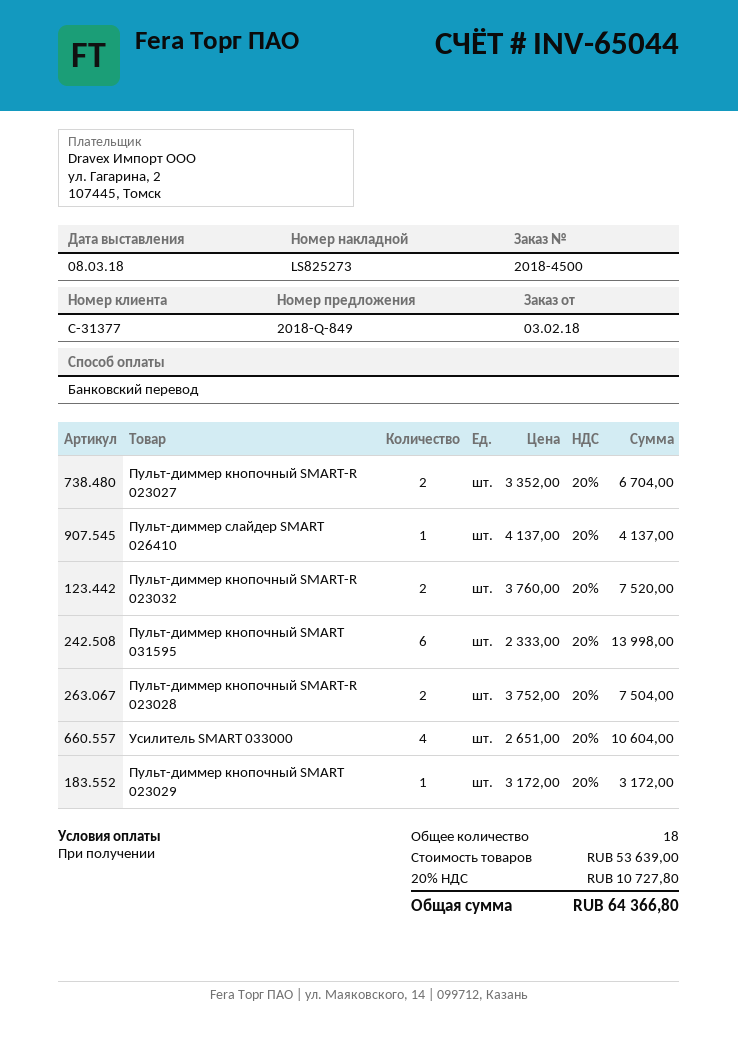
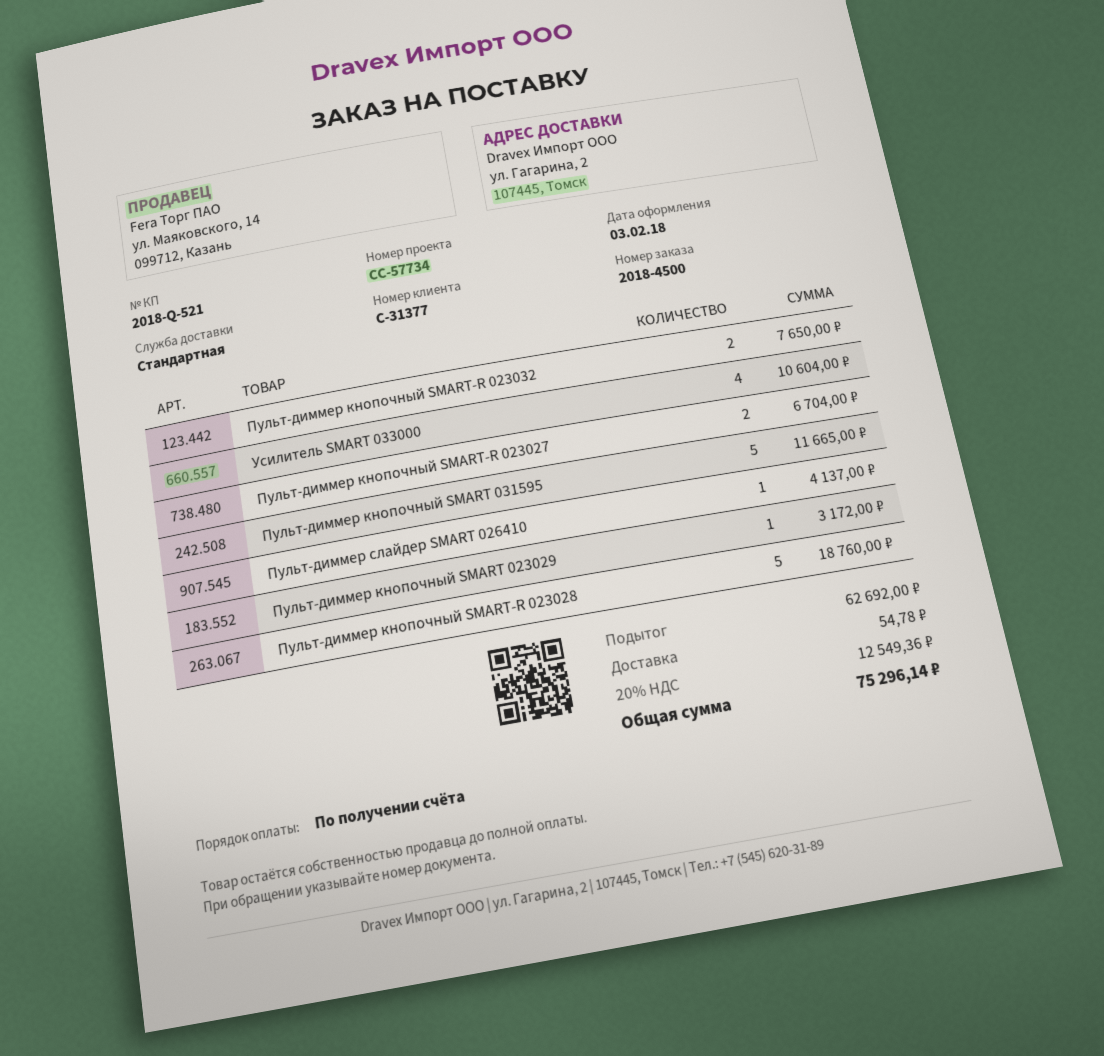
quote number: 2018-Q-849 -> 2018-Q-521
Пульт-диммер кнопочный SMART-R 023032: 2 for 7520.00 -> 2 for 7650.00
Пульт-диммер кнопочный SMART 031595: 6 for 13998.00 -> 5 for 11665.00
Пульт-диммер кнопочный SMART-R 023028: 2 for 7504.00 -> 5 for 18760.00
subtotal: 53639.00 -> 62692.00
shipping: none -> 54.78
tax: 20% = 10727.80 -> 20% = 12549.36
total: 64366.80 -> 75296.14

